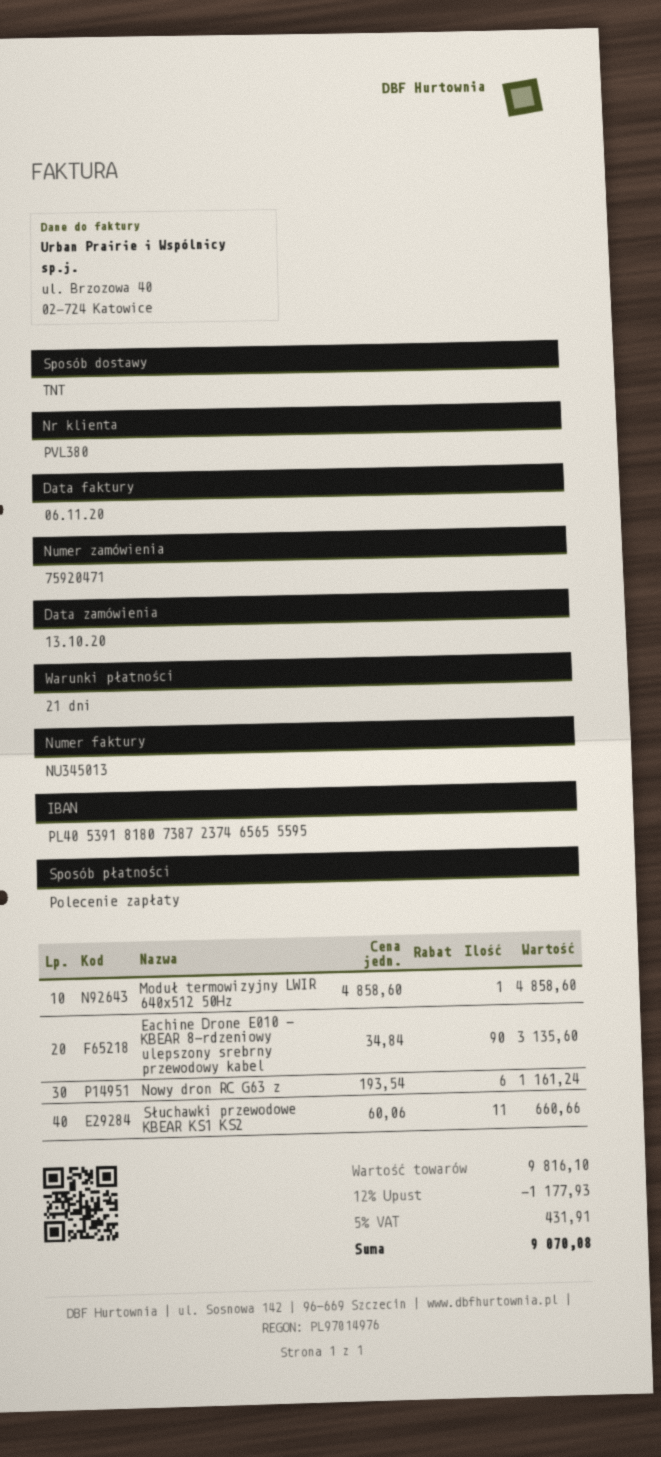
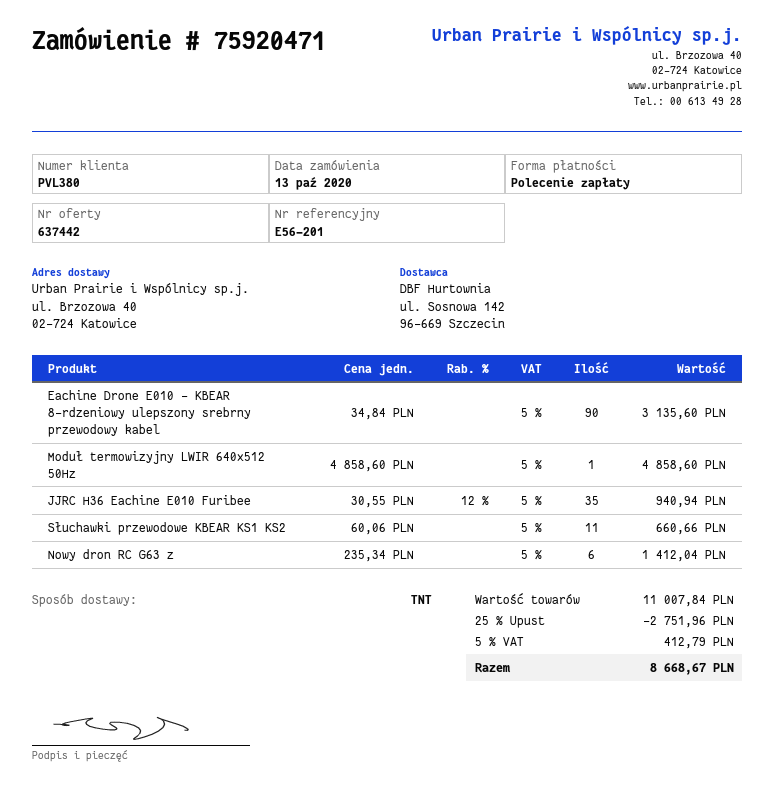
Nowy dron RC G63 z: 6 x 193.54 = 1161.24 -> 6 x 235.34 = 1412.04
JJRC H36 Eachine E010 Furibee: none -> 35 x 30.55 - 12% = 940.94
subtotal: 9816.10 -> 11007.84
discount: 12% = 1177.93 -> 25% = 2751.96
tax: 5% = 431.91 -> 5% = 412.79
total: 9070.08 -> 8668.67

